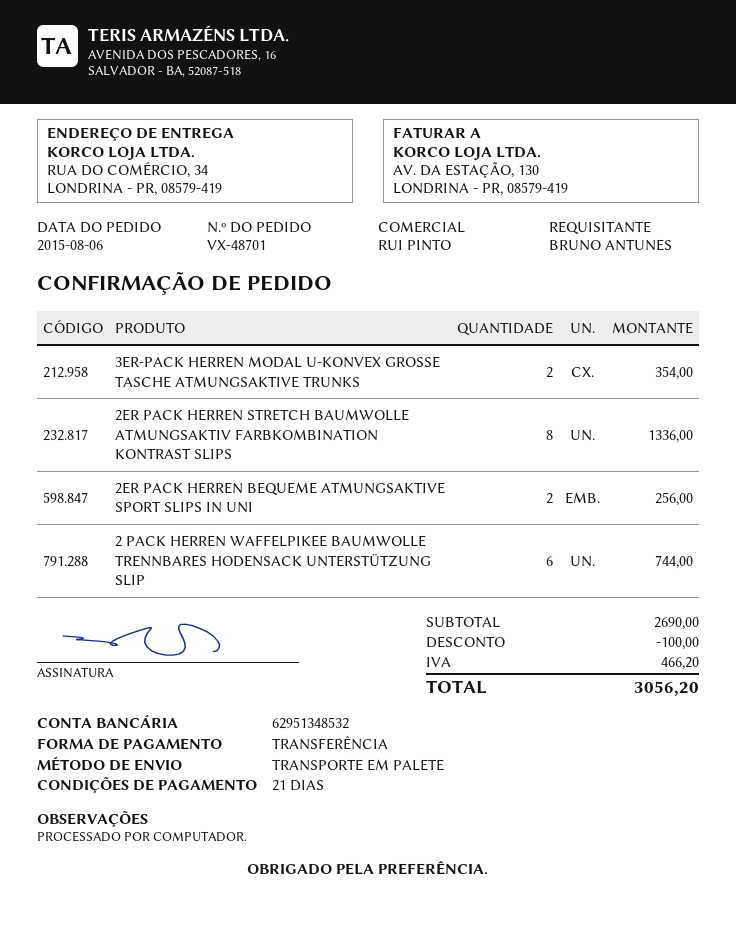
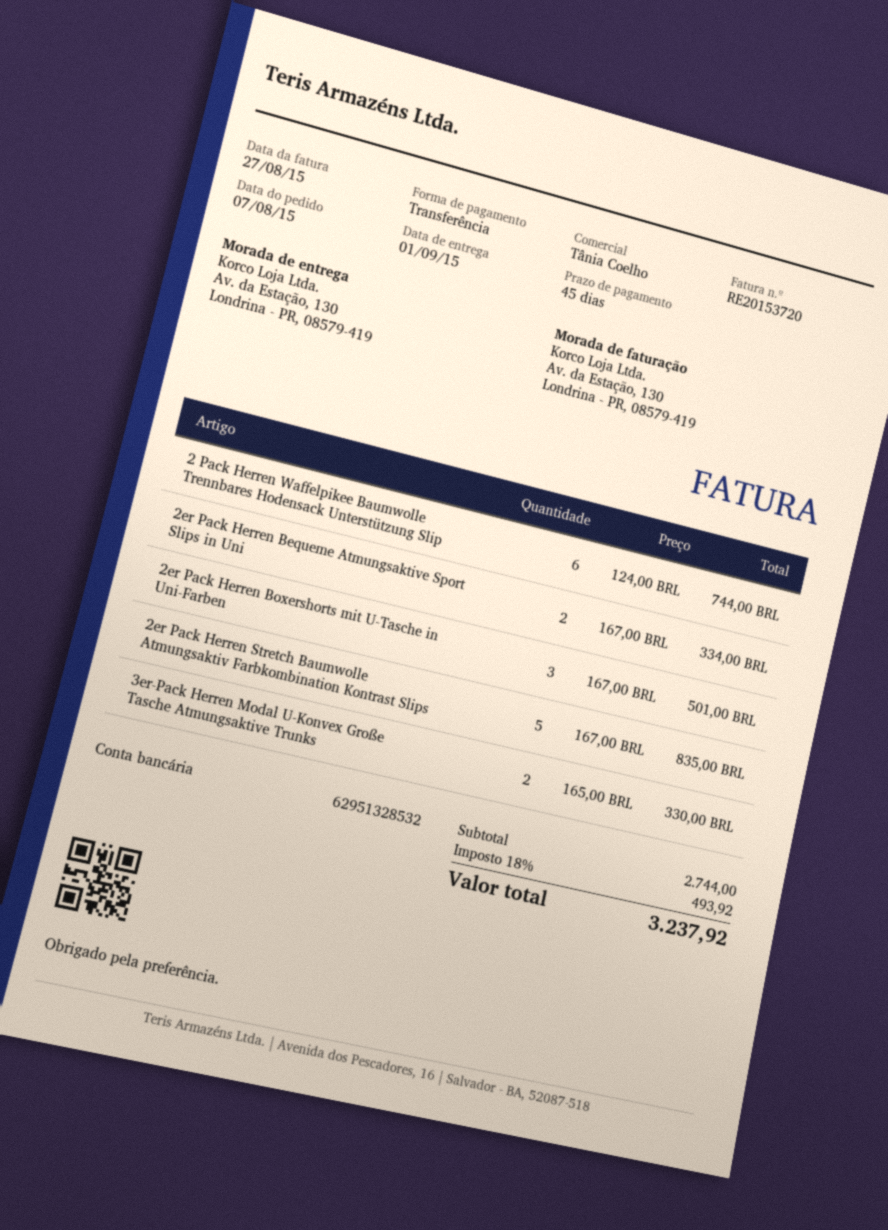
order date: 2015-08-06 -> 2015-08-07
payment terms: 21 days -> 45 days
sales rep: RUI PINTO -> Tânia Coelho
bank account: 62951348532 -> 62951328532
ship to: RUA DO COMÉRCIO, 34, LONDRINA - PR, 08579-419 -> Av. da Estação, 130, Londrina - PR, 08579-419
3ER-PACK HERREN MODAL U-KONVEX GROSSE TASCHE ATMUNGSAKTIVE TRUNKS: 2 for 354.00 -> 2 for 330.00
2ER PACK HERREN STRETCH BAUMWOLLE ATMUNGSAKTIV FARBKOMBINATION KONTRAST SLIPS: 8 for 1336.00 -> 5 for 835.00
2ER PACK HERREN BEQUEME ATMUNGSAKTIVE SPORT SLIPS IN UNI: 2 for 256.00 -> 2 for 334.00
2er Pack Herren Boxershorts mit U-Tasche in Uni-Farben: none -> 3 for 501.00
subtotal: 2690.00 -> 2744.00
discount: 100.00 -> none
tax: 466.20 -> 493.92
total: 3056.20 -> 3237.92

